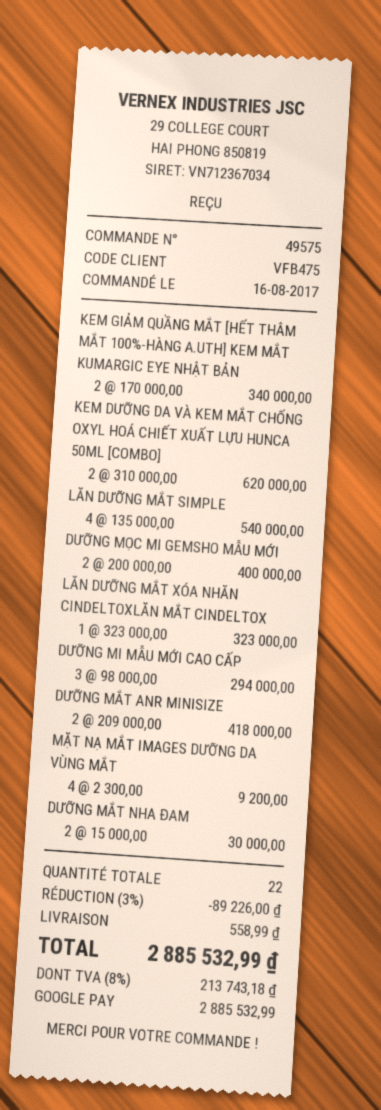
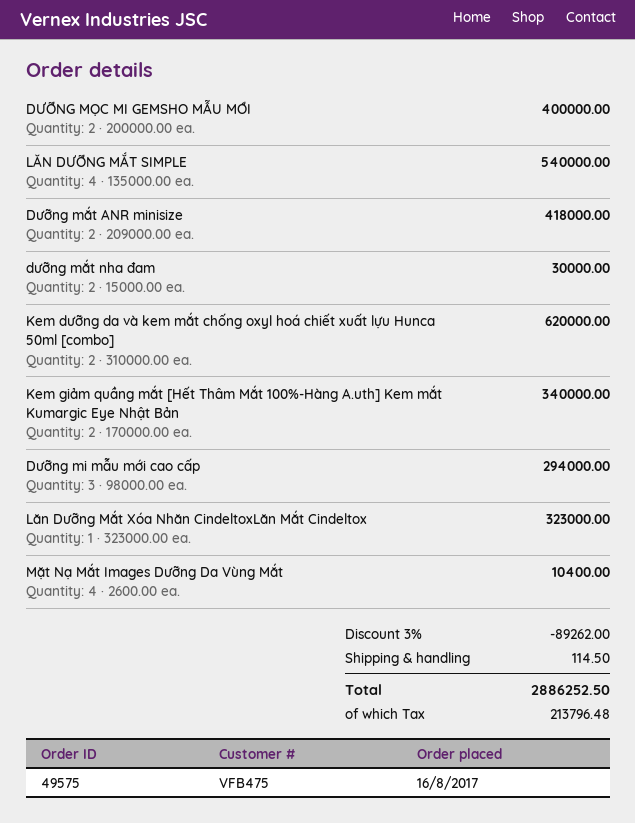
MẶT NẠ MẮT IMAGES DƯỠNG DA VÙNG MẮT: 4 x 2300.00 = 9200.00 -> 4 x 2600.00 = 10400.00
discount: 3% = 89226.00 -> 3% = 89262.00
shipping: 558.99 -> 114.50
tax: 213743.18 -> 213796.48
total: 2885532.99 -> 2886252.50

